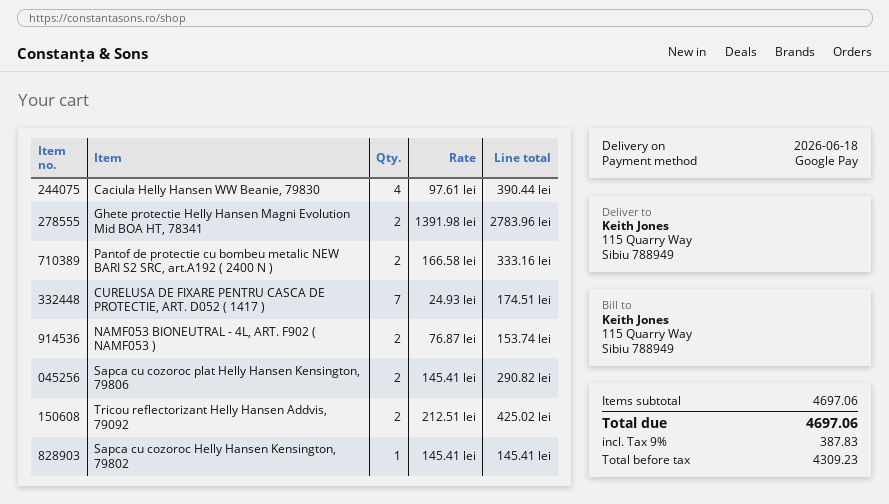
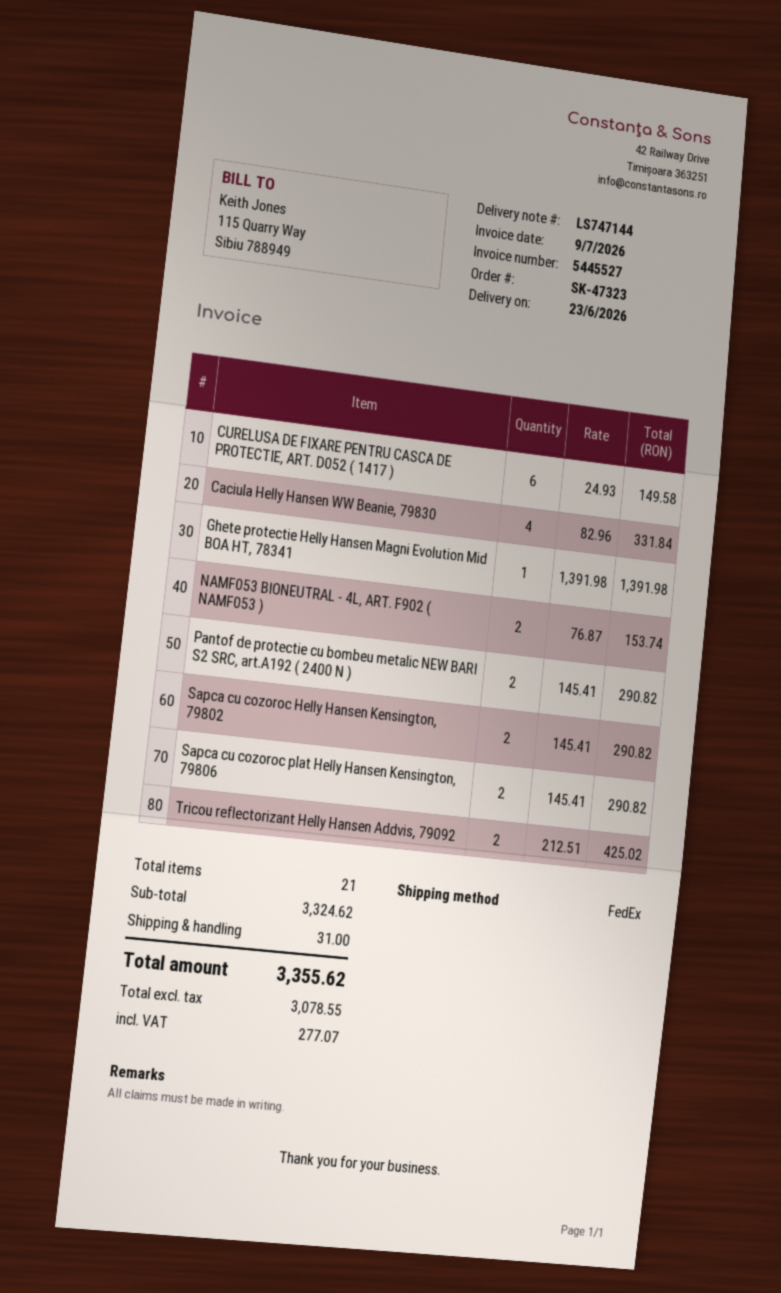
delivery date: 2026-06-18 -> 2026-06-23
Caciula Helly Hansen WW Beanie, 79830: 4 x 97.61 = 390.44 -> 4 x 82.96 = 331.84
Ghete protectie Helly Hansen Magni Evolution Mid BOA HT, 78341: 2 x 1391.98 = 2783.96 -> 1 x 1391.98 = 1391.98
Pantof de protectie cu bombeu metalic NEW BARI S2 SRC, art.A192 ( 2400 N ): 2 x 166.58 = 333.16 -> 2 x 145.41 = 290.82
CURELUSA DE FIXARE PENTRU CASCA DE PROTECTIE, ART. D052 ( 1417 ): 7 x 24.93 = 174.51 -> 6 x 24.93 = 149.58
Sapca cu cozoroc Helly Hansen Kensington, 79802: 1 x 145.41 = 145.41 -> 2 x 145.41 = 290.82
subtotal: 4697.06 -> 3324.62
shipping: none -> 31.00
net: 4309.23 -> 3078.55
tax: 387.83 -> 277.07
total: 4697.06 -> 3355.62

